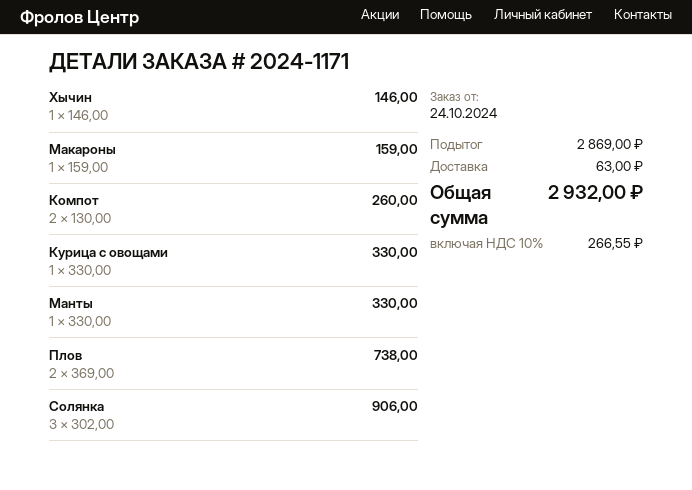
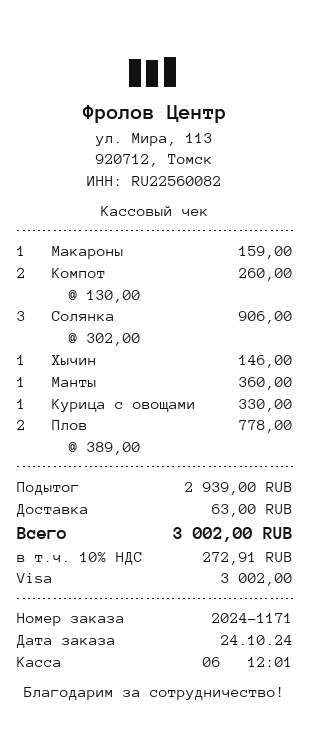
Манты: 1 x 330.00 = 330.00 -> 1 x 360.00 = 360.00
Плов: 2 x 369.00 = 738.00 -> 2 x 389.00 = 778.00
subtotal: 2869.00 -> 2939.00
tax: 10% = 266.55 -> 10% = 272.91
total: 2932.00 -> 3002.00

